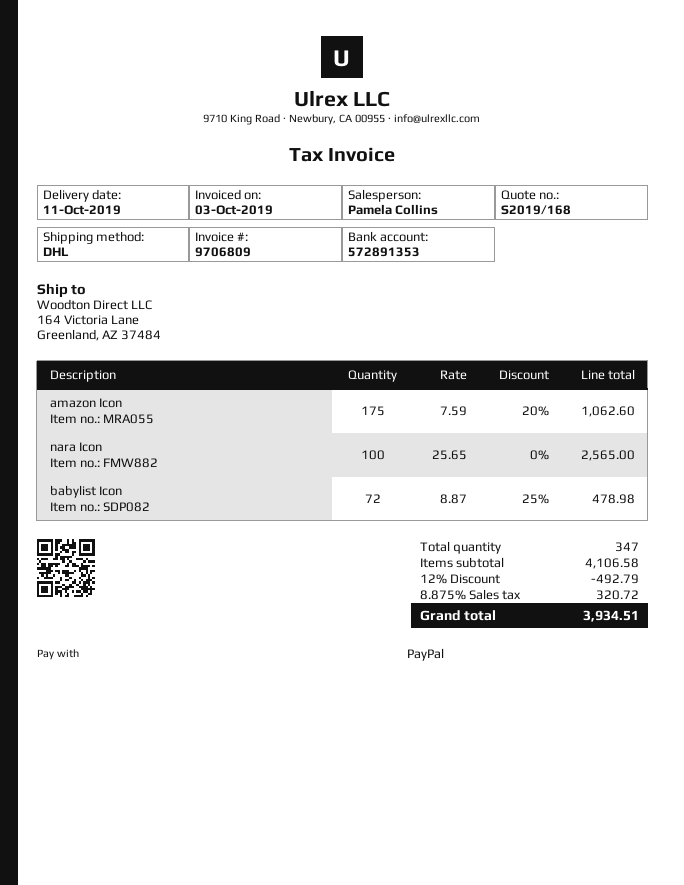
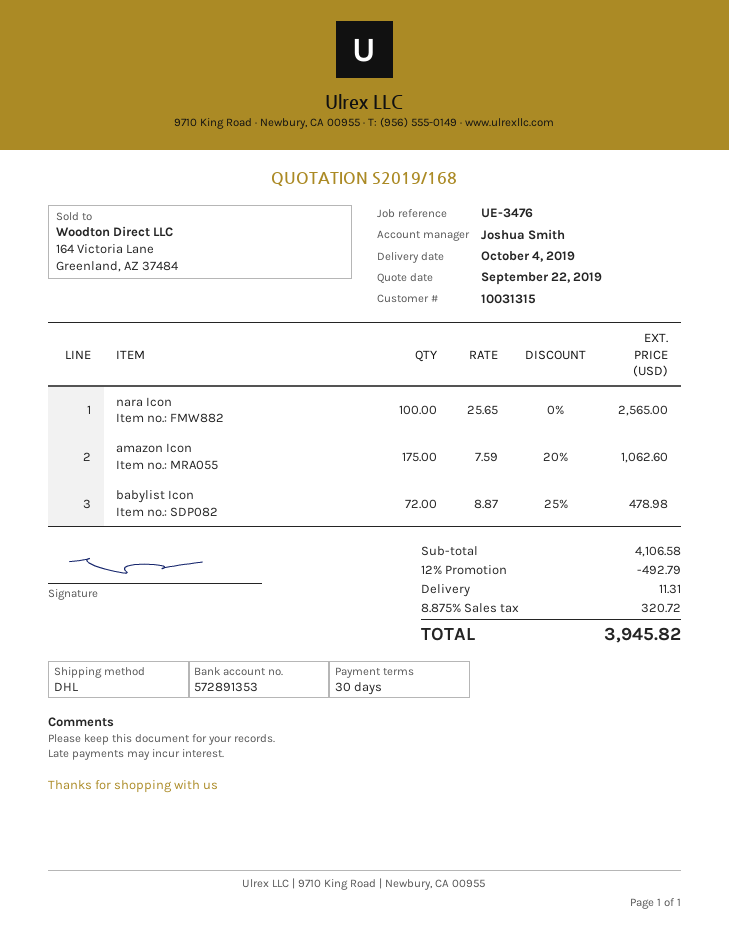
delivery date: 2019-10-11 -> 2019-10-04
sales rep: Pamela Collins -> Joshua Smith
shipping: none -> 11.31
total: 3934.51 -> 3945.82

